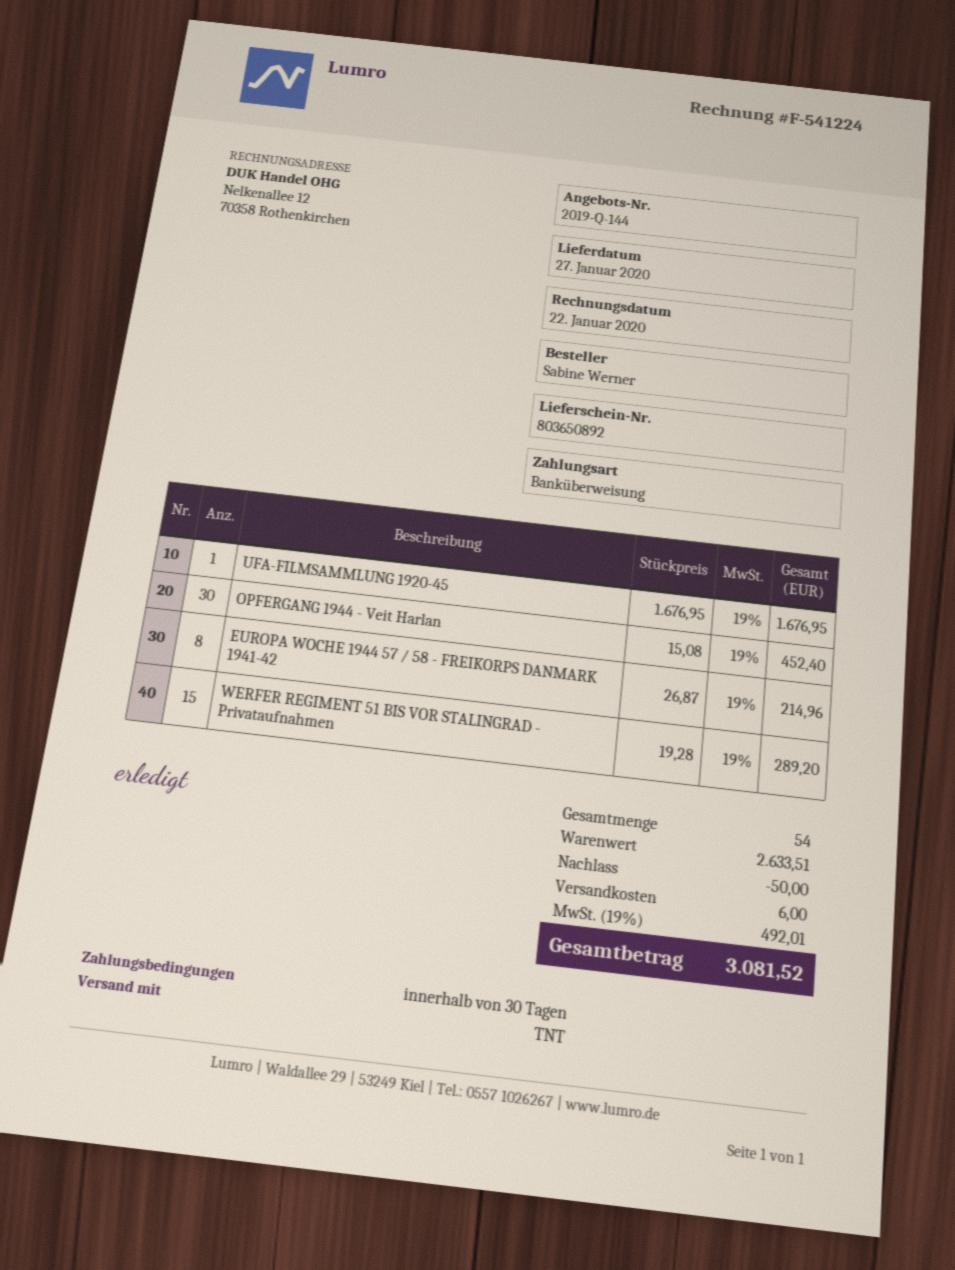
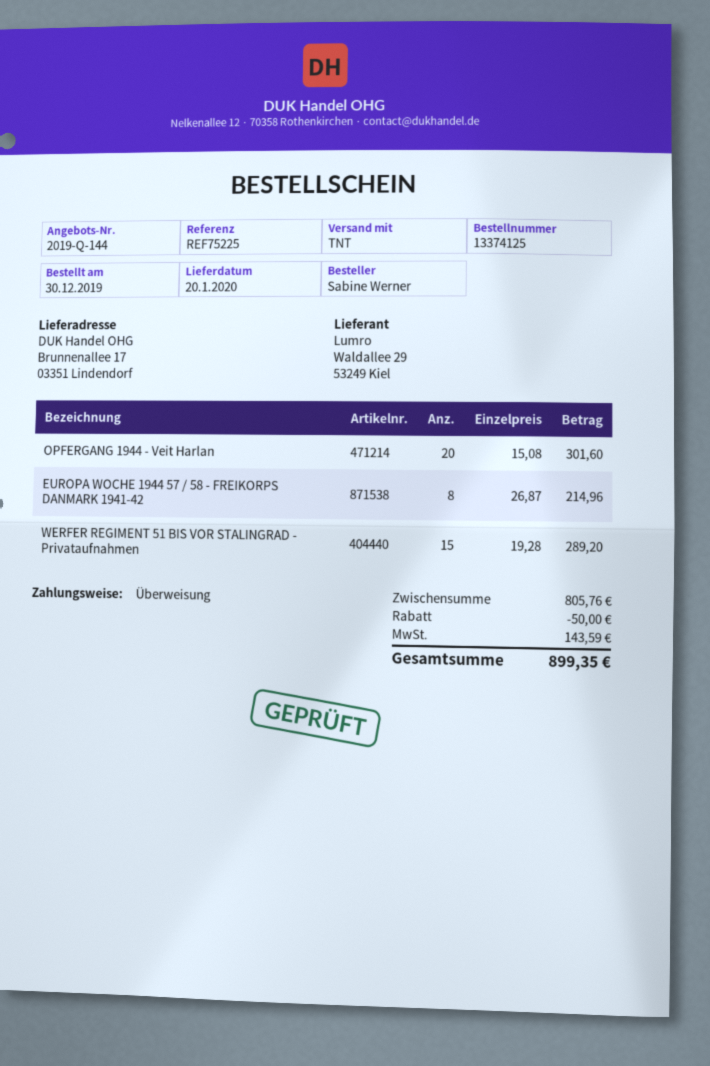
delivery date: 2020-01-27 -> 2020-01-20
UFA-FILMSAMMLUNG 1920-45: 1 x 1676.95 = 1676.95 -> none
OPFERGANG 1944 - Veit Harlan: 30 x 15.08 = 452.40 -> 20 x 15.08 = 301.60
subtotal: 2633.51 -> 805.76
shipping: 6.00 -> none
tax: 492.01 -> 143.59
total: 3081.52 -> 899.35

